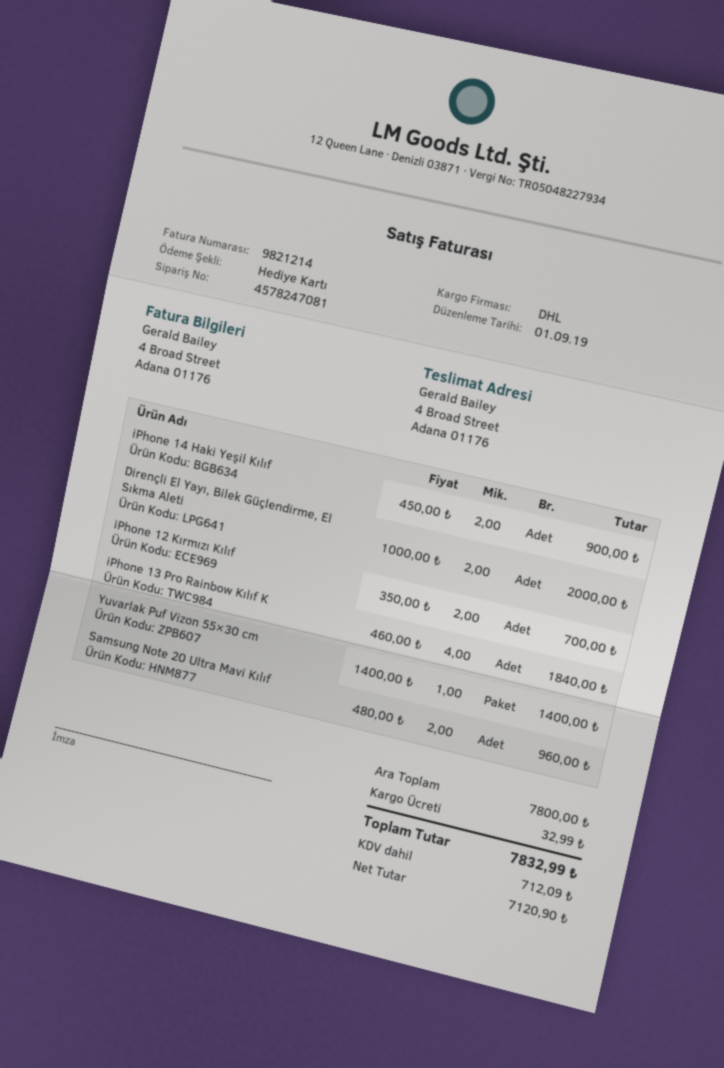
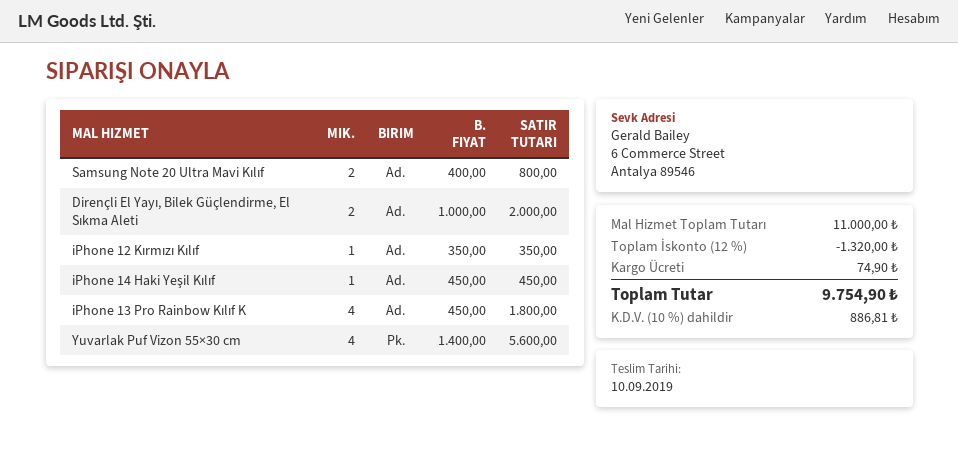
ship to: 4 Broad Street, Adana 01176 -> 6 Commerce Street, Antalya 89546
iPhone 14 Haki Yeşil Kılıf: 2 x 450.00 = 900.00 -> 1 x 450.00 = 450.00
iPhone 12 Kırmızı Kılıf: 2 x 350.00 = 700.00 -> 1 x 350.00 = 350.00
iPhone 13 Pro Rainbow Kılıf K: 4 x 460.00 = 1840.00 -> 4 x 450.00 = 1800.00
Yuvarlak Puf Vizon 55×30 cm: 1 x 1400.00 = 1400.00 -> 4 x 1400.00 = 5600.00
Samsung Note 20 Ultra Mavi Kılıf: 2 x 480.00 = 960.00 -> 2 x 400.00 = 800.00
subtotal: 7800.00 -> 11000.00
discount: none -> 12% = 1320.00
shipping: 32.99 -> 74.90
tax: 712.09 -> 886.81
total: 7832.99 -> 9754.90

